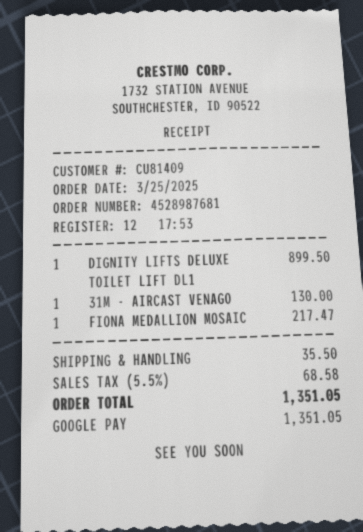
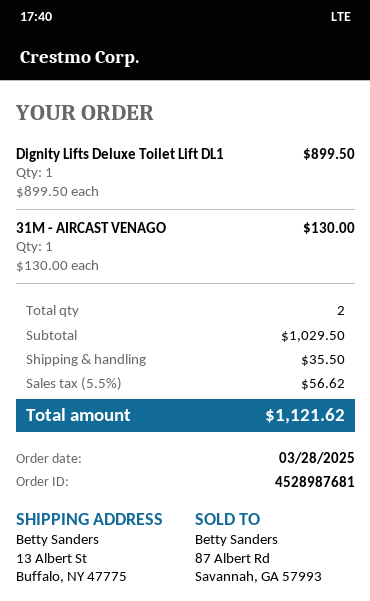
order date: 2025-03-25 -> 2025-03-28
FIONA MEDALLION MOSAIC: 1 x 217.47 = 217.47 -> none
tax: 5.5% = 68.58 -> 5.5% = 56.62
total: 1351.05 -> 1121.62

